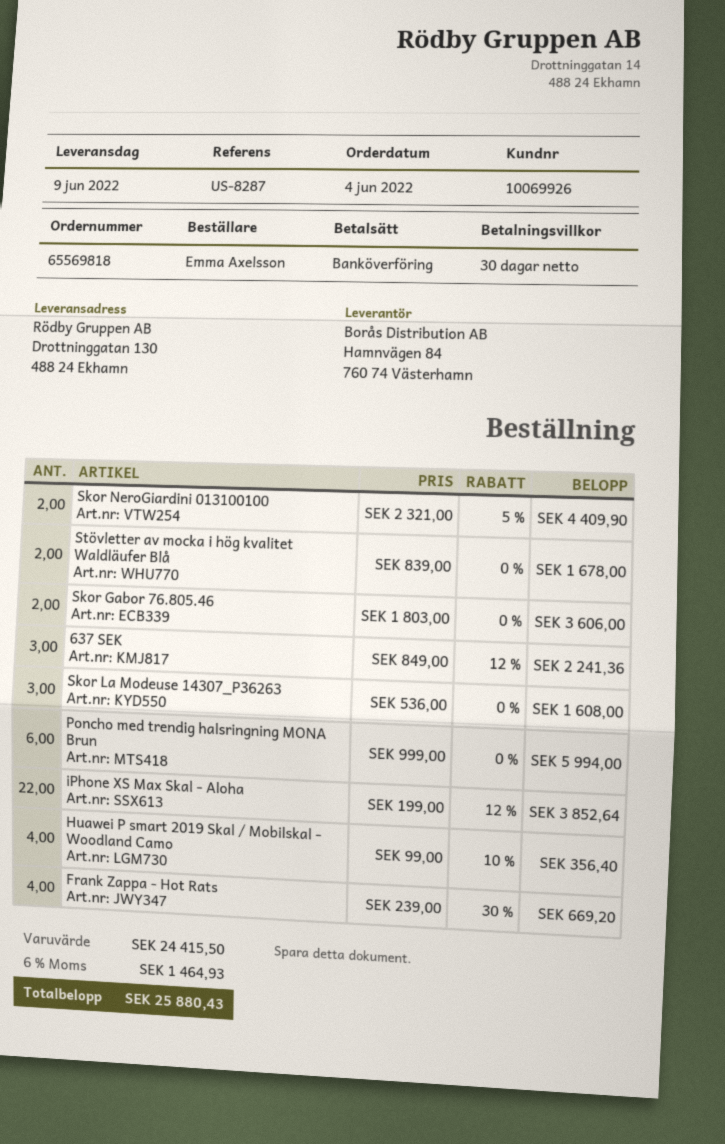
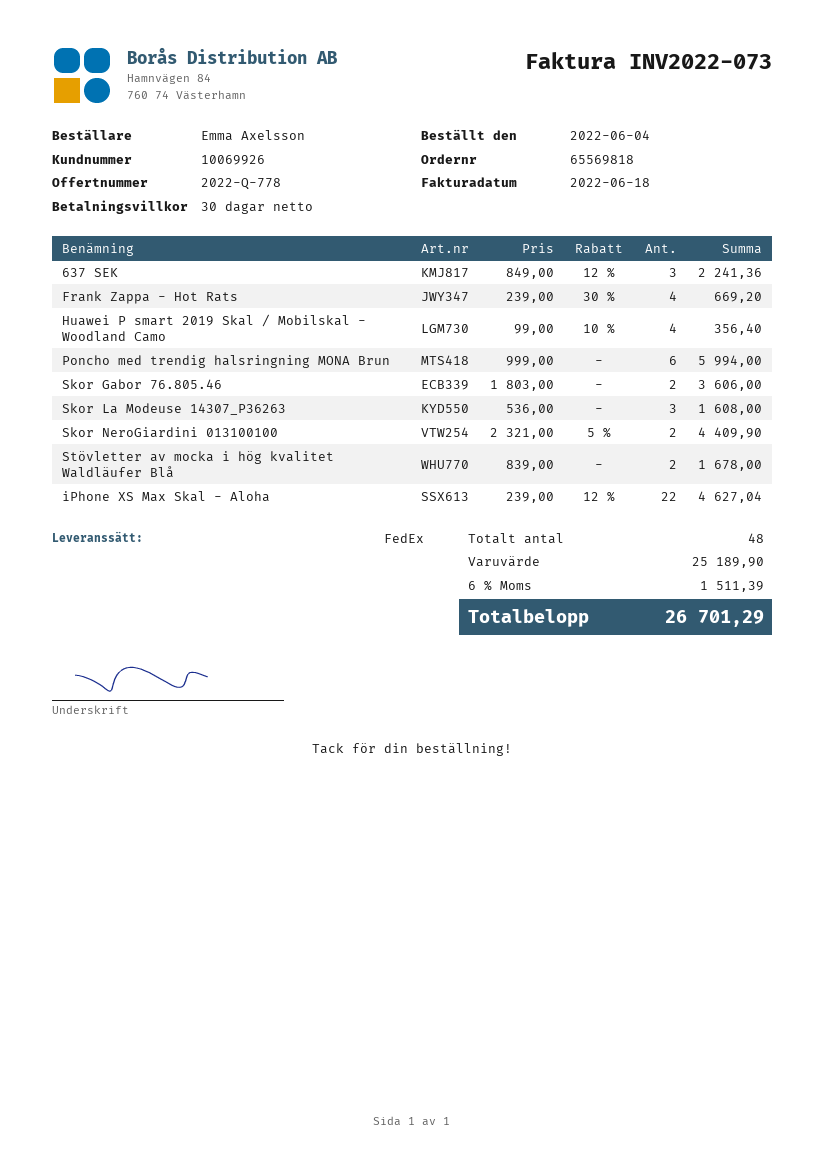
iPhone XS Max Skal - Aloha: 22 x 199.00 - 12% = 3852.64 -> 22 x 239.00 - 12% = 4627.04
subtotal: 24415.50 -> 25189.90
tax: 6% = 1464.93 -> 6% = 1511.39
total: 25880.43 -> 26701.29

